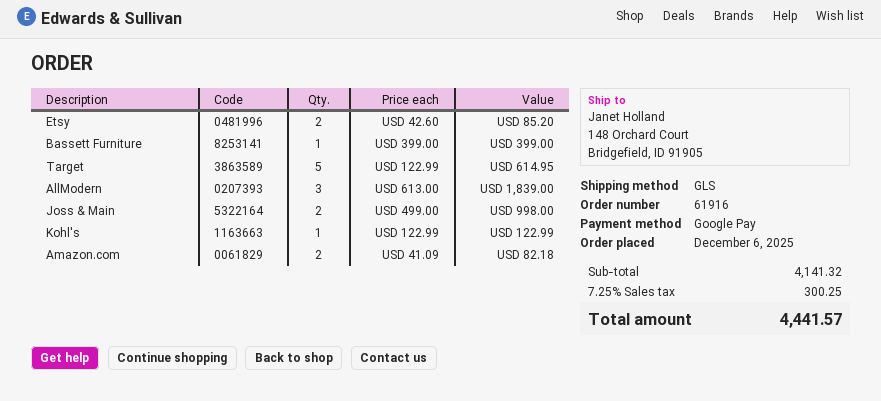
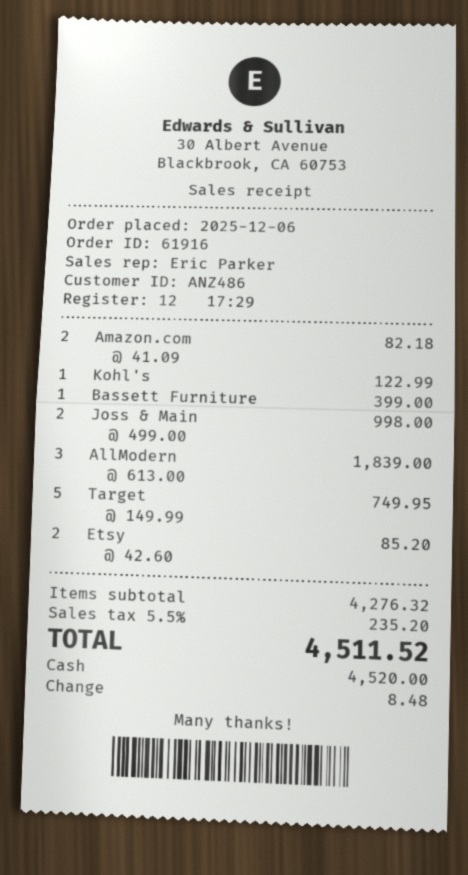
payment method: Google Pay -> cash
Target: 5 x 122.99 = 614.95 -> 5 x 149.99 = 749.95
subtotal: 4141.32 -> 4276.32
tax: 7.25% = 300.25 -> 5.5% = 235.20
total: 4441.57 -> 4511.52

